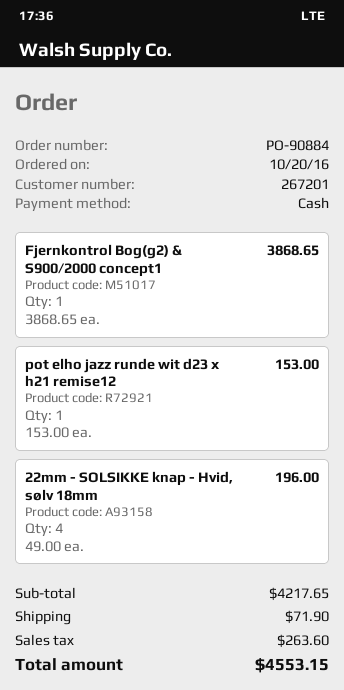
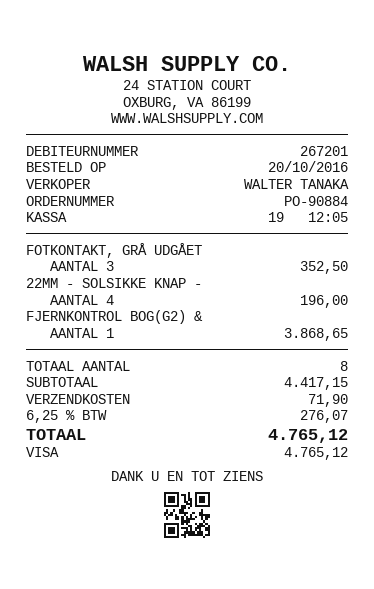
payment method: cash -> Visa
pot elho jazz runde wit d23 x h21 remise12: 1 for 153.00 -> none
FOTKONTAKT, GRÅ UDGÅET: none -> 3 for 352.50
subtotal: 4217.65 -> 4417.15
tax: 263.60 -> 276.07
total: 4553.15 -> 4765.12

